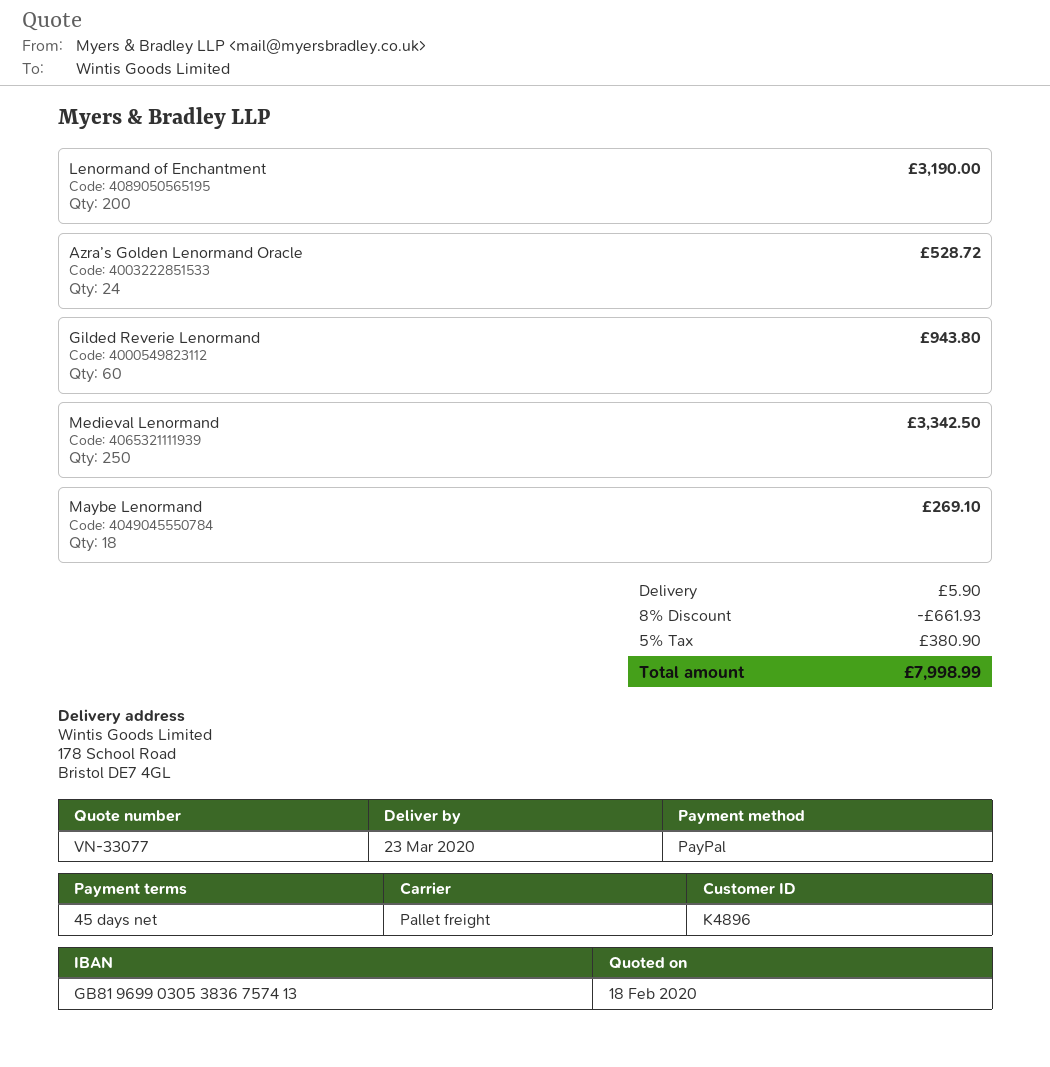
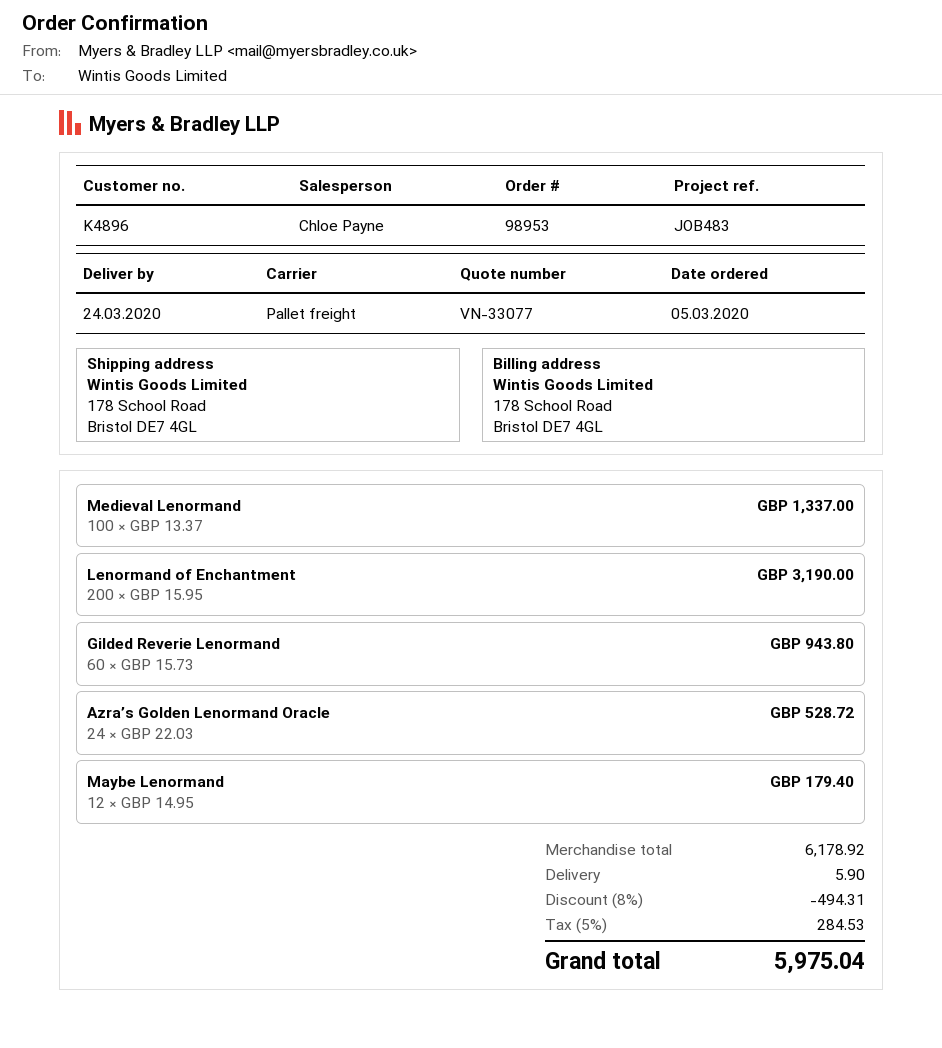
delivery date: 2020-03-23 -> 2020-03-24
Medieval Lenormand: 250 for 3342.50 -> 100 for 1337.00
Maybe Lenormand: 18 for 269.10 -> 12 for 179.40
discount: 8% = 661.93 -> 8% = 494.31
tax: 5% = 380.90 -> 5% = 284.53
total: 7998.99 -> 5975.04

